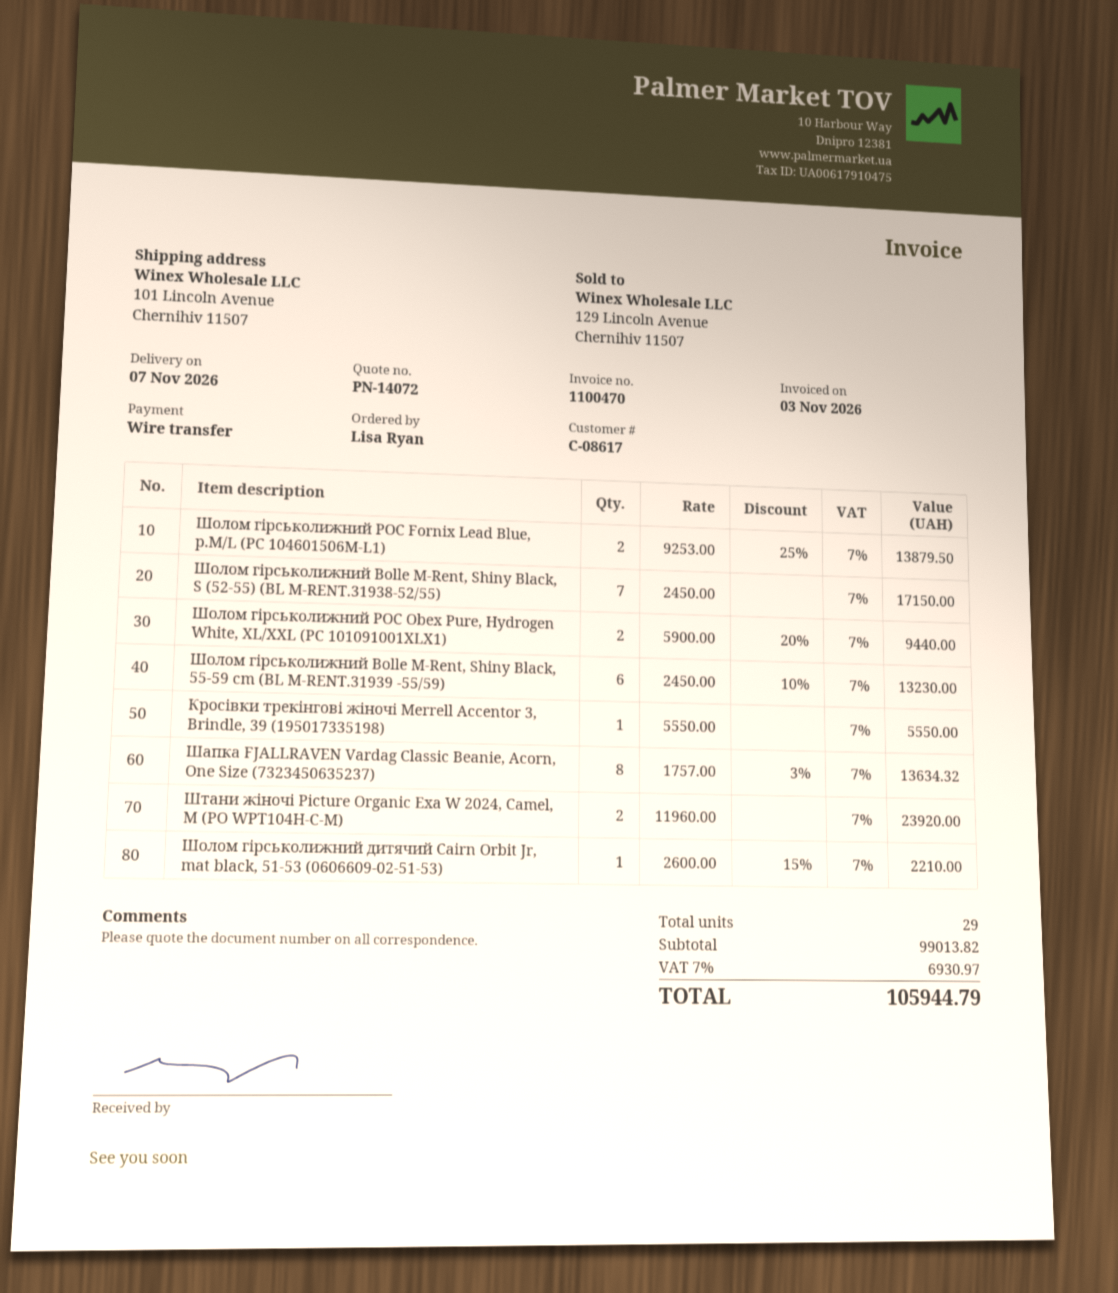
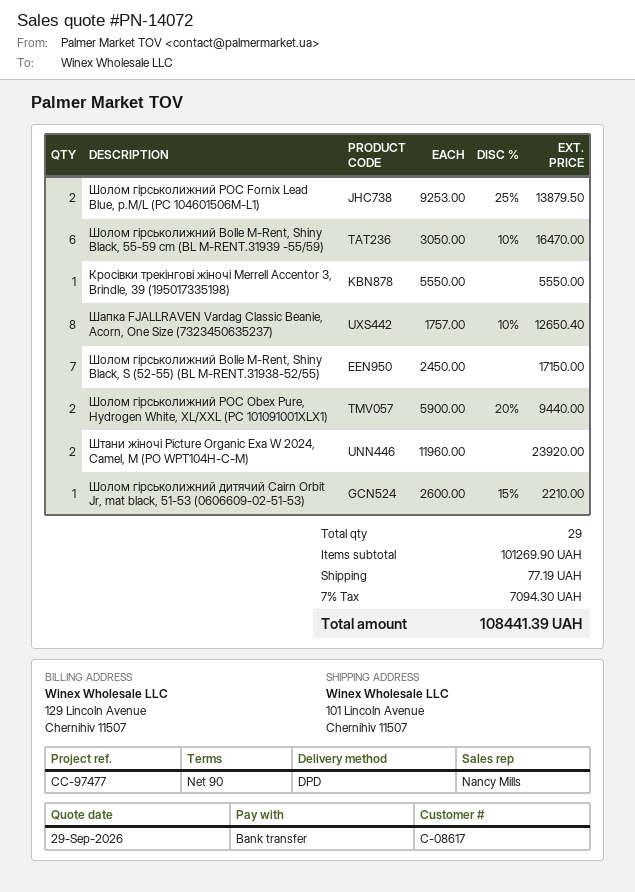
Шолом гірськолижний Bolle M-Rent, Shiny Black, 55-59 cm (BL M-RENT.31939 -55/59): 6 x 2450.00 - 10% = 13230.00 -> 6 x 3050.00 - 10% = 16470.00
Шапка FJALLRAVEN Vardag Classic Beanie, Acorn, One Size (7323450635237): 8 x 1757.00 - 3% = 13634.32 -> 8 x 1757.00 - 10% = 12650.40
subtotal: 99013.82 -> 101269.90
shipping: none -> 77.19
tax: 7% = 6930.97 -> 7% = 7094.30
total: 105944.79 -> 108441.39

